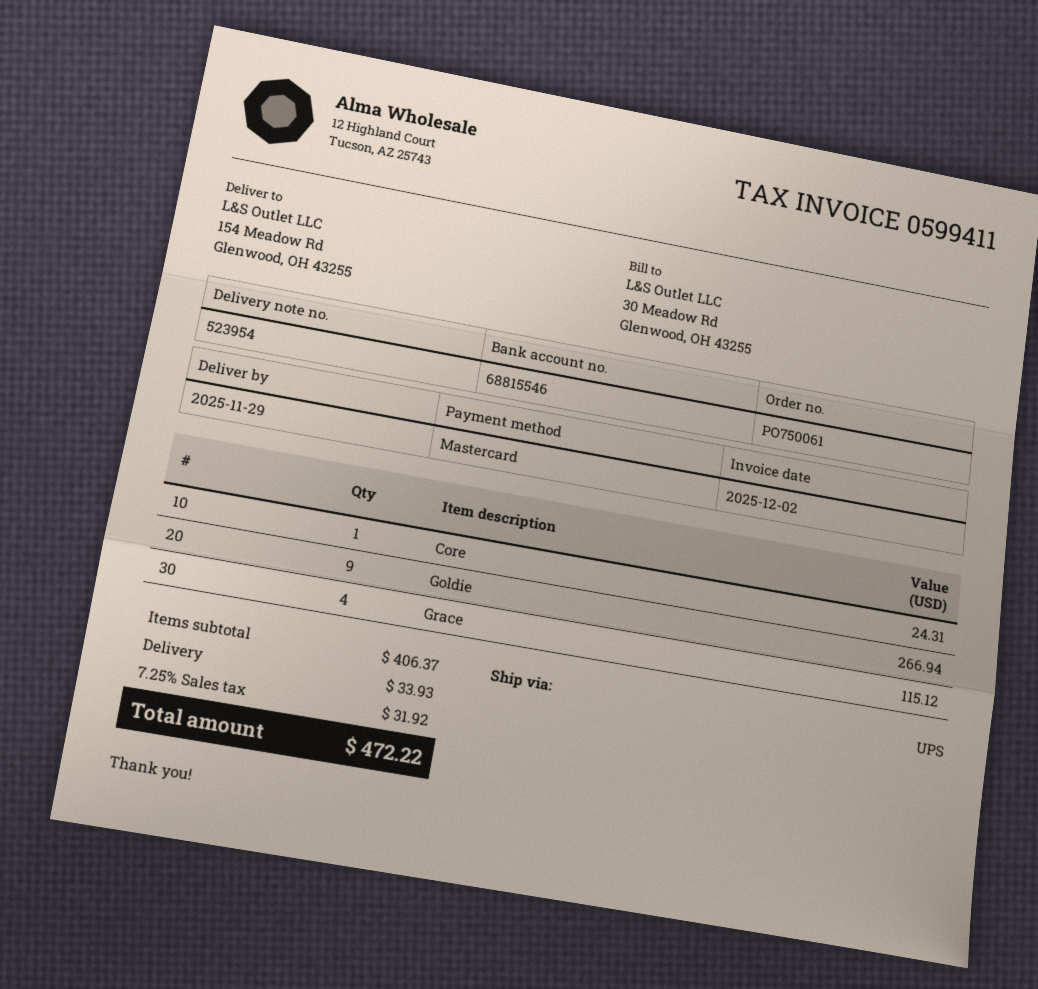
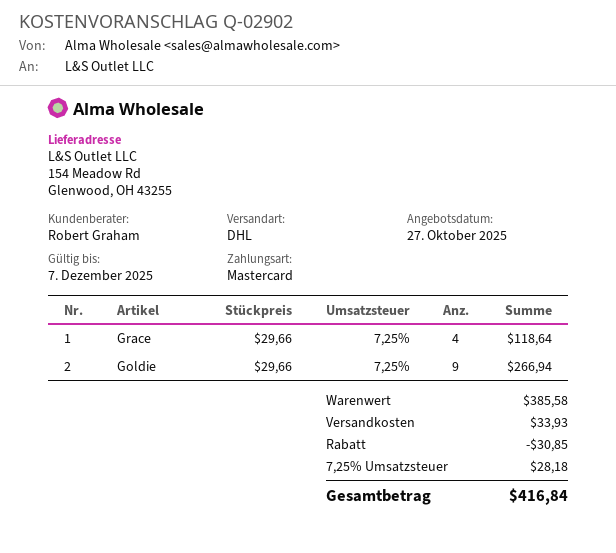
shipping method: UPS -> DHL
Core: 1 for 24.31 -> none
Grace: 4 for 115.12 -> 4 for 118.64
subtotal: 406.37 -> 385.58
discount: none -> 30.85
tax: 7.25% = 31.92 -> 7.25% = 28.18
total: 472.22 -> 416.84

